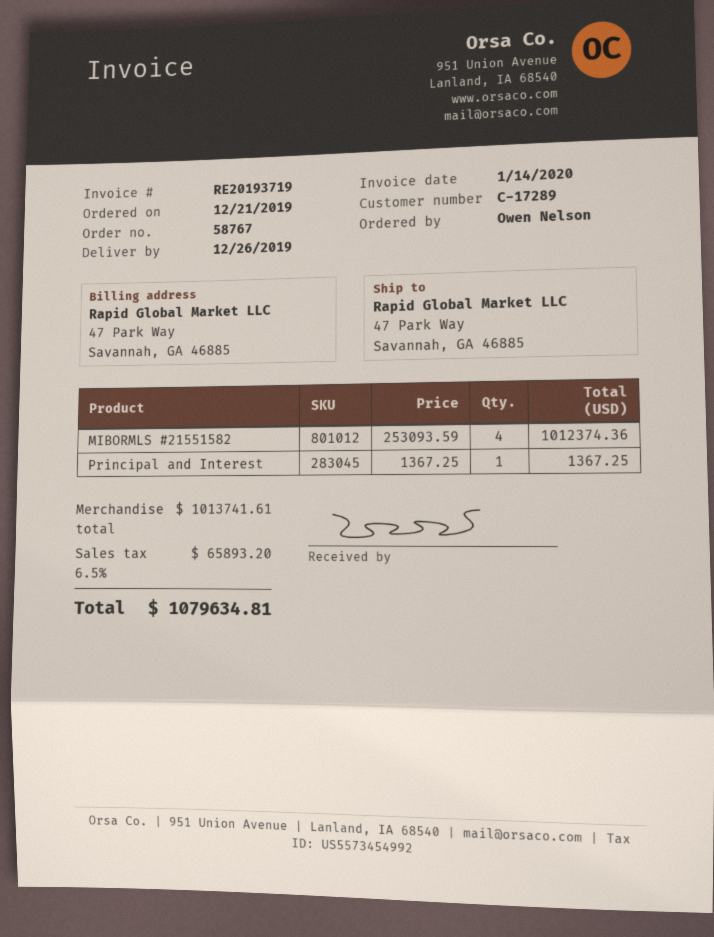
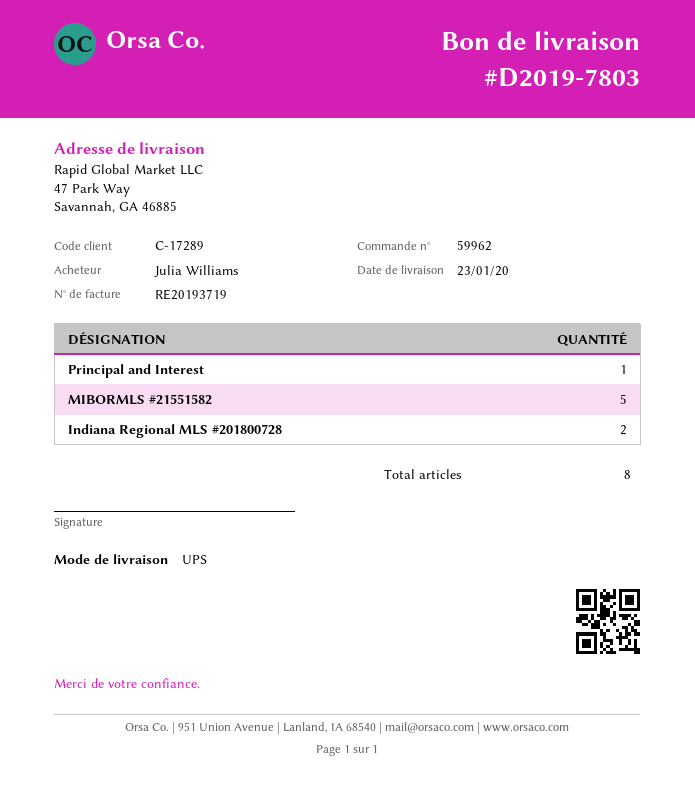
order number: 58767 -> 59962
delivery date: 2019-12-26 -> 2020-01-23
ordered by: Owen Nelson -> Julia Williams
MIBORMLS #21551582: 4 -> 5
Indiana Regional MLS #201800728: none -> 2

